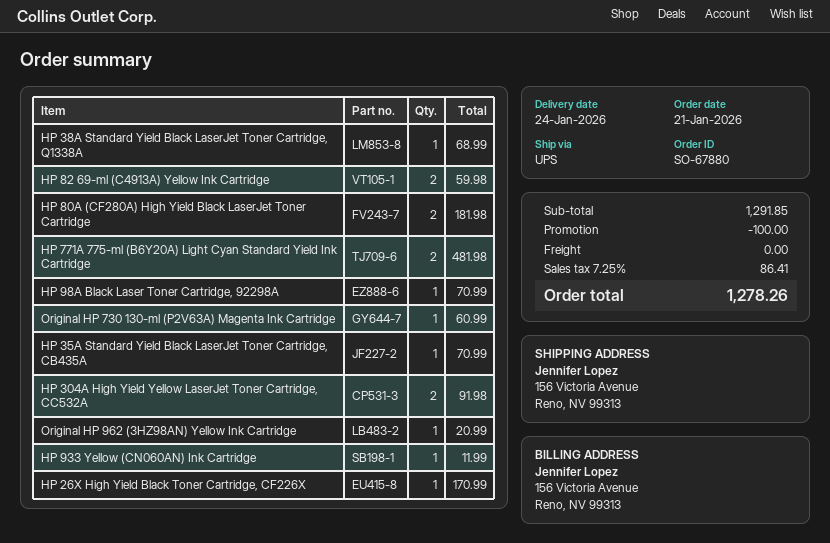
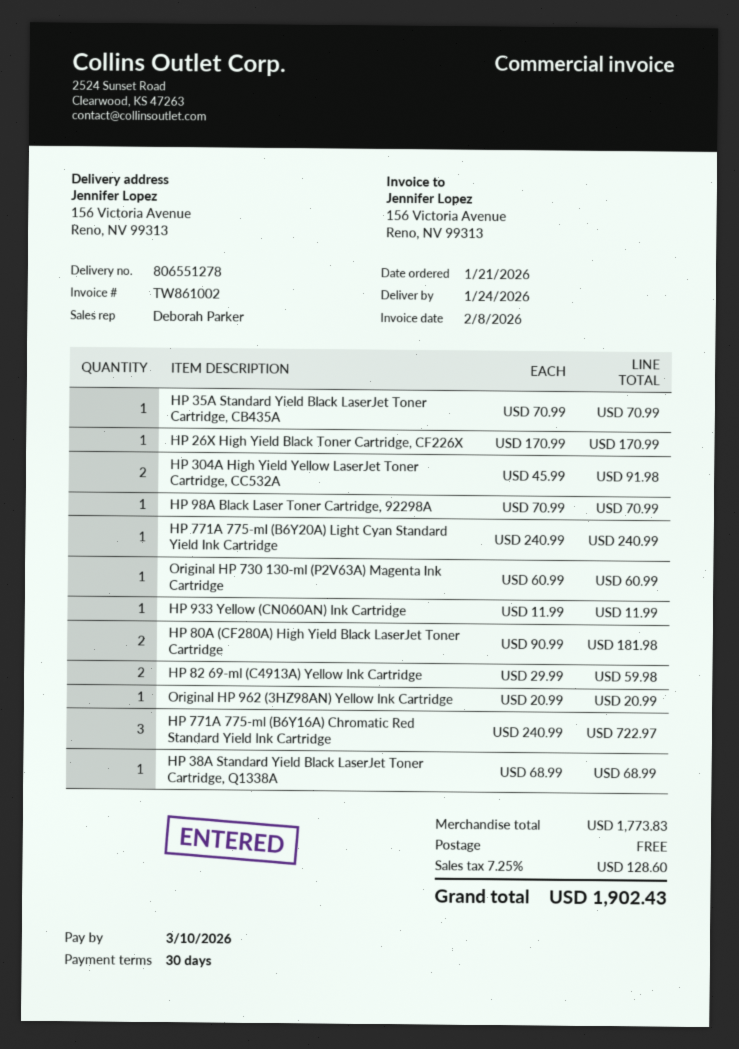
HP 771A 775-ml (B6Y20A) Light Cyan Standard Yield Ink Cartridge: 2 for 481.98 -> 1 for 240.99
HP 771A 775-ml (B6Y16A) Chromatic Red Standard Yield Ink Cartridge: none -> 3 for 722.97
subtotal: 1291.85 -> 1773.83
discount: 100.00 -> none
tax: 7.25% = 86.41 -> 7.25% = 128.60
total: 1278.26 -> 1902.43

